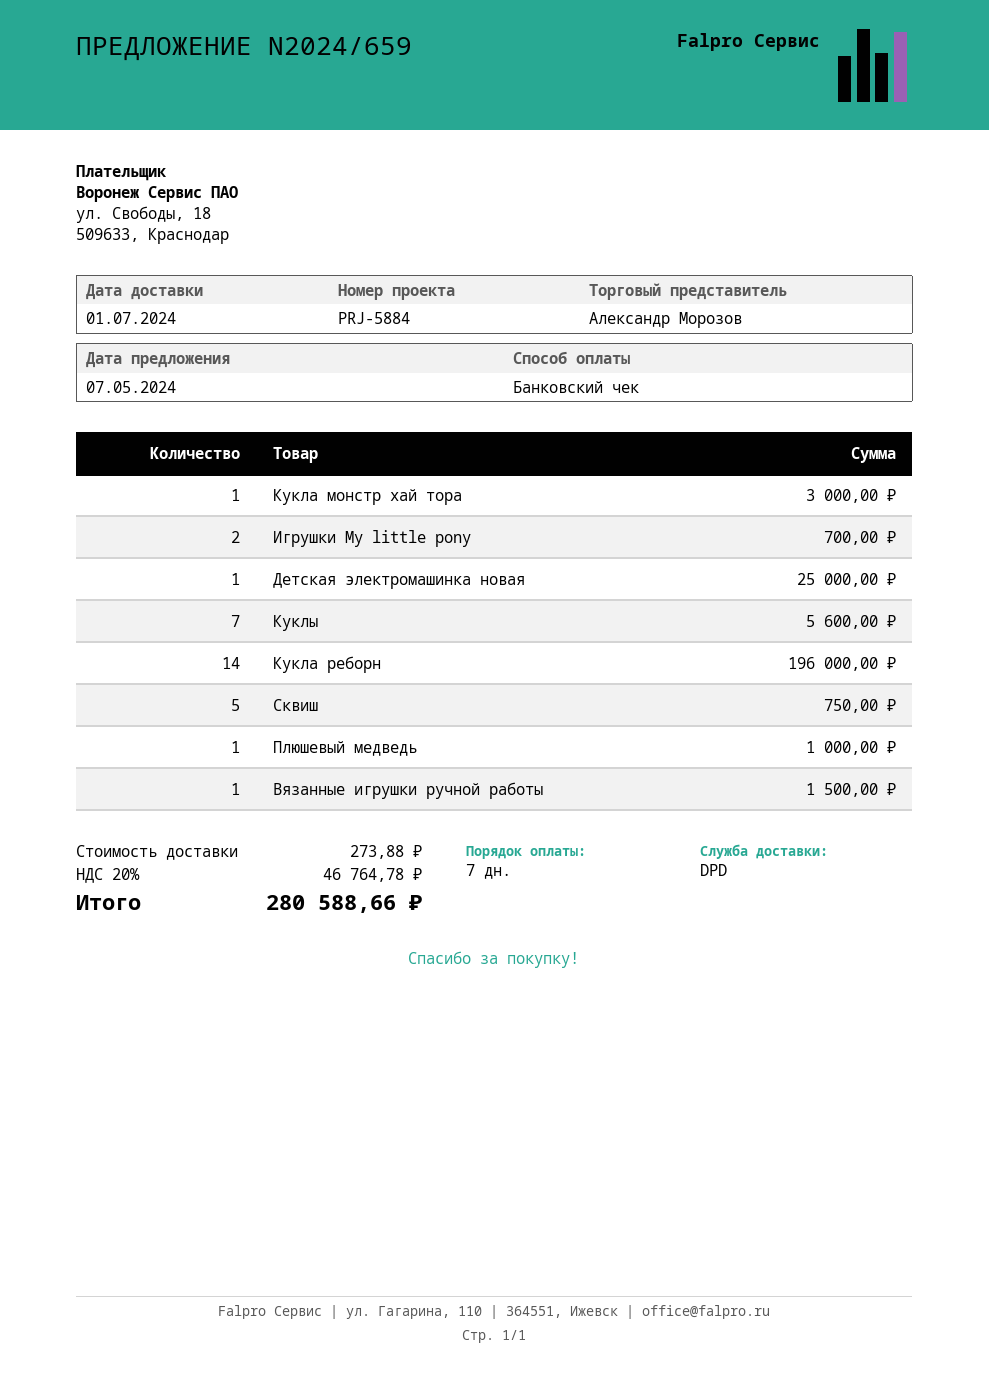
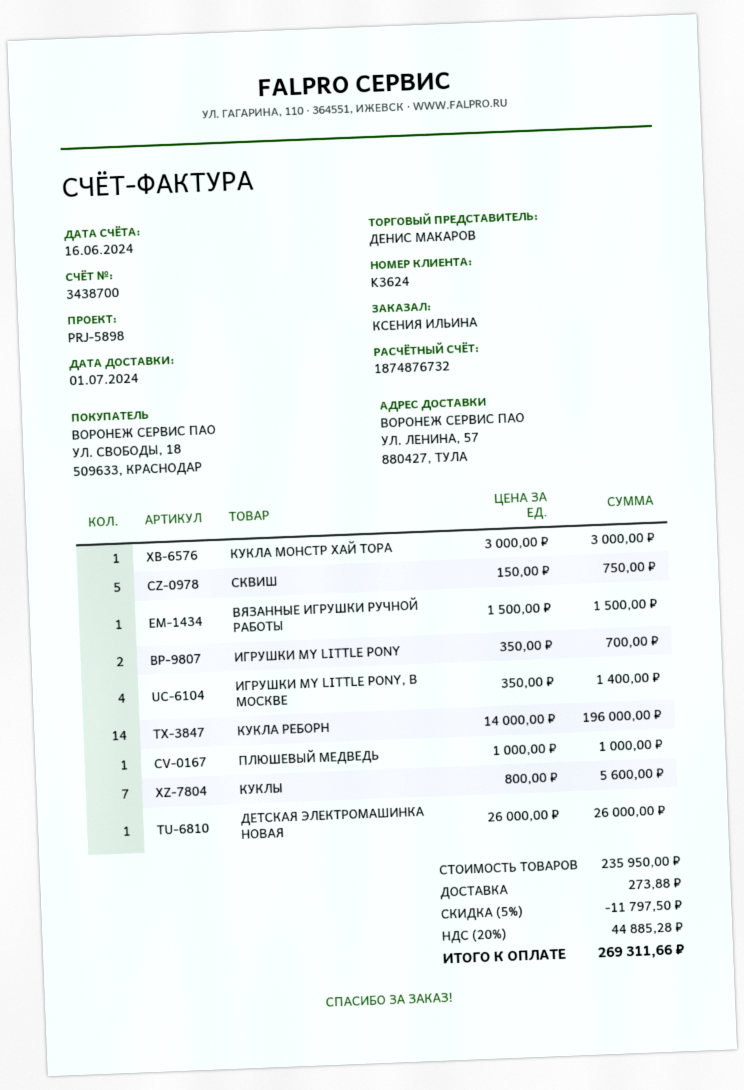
reference: PRJ-5884 -> PRJ-5898
sales rep: Александр Морозов -> ДЕНИС МАКАРОВ
Детская электромашинка новая: 1 for 25000.00 -> 1 for 26000.00
ИГРУШКИ MY LITTLE PONY, В МОСКВЕ: none -> 4 for 1400.00
discount: none -> 5% = 11797.50
tax: 20% = 46764.78 -> 20% = 44885.28
total: 280588.66 -> 269311.66

